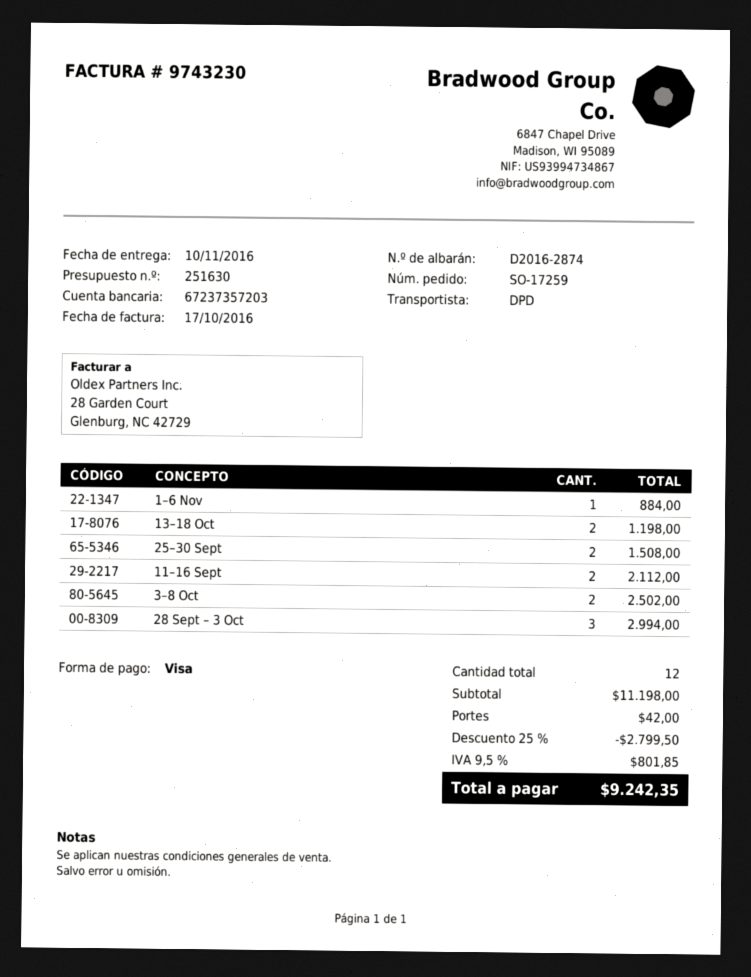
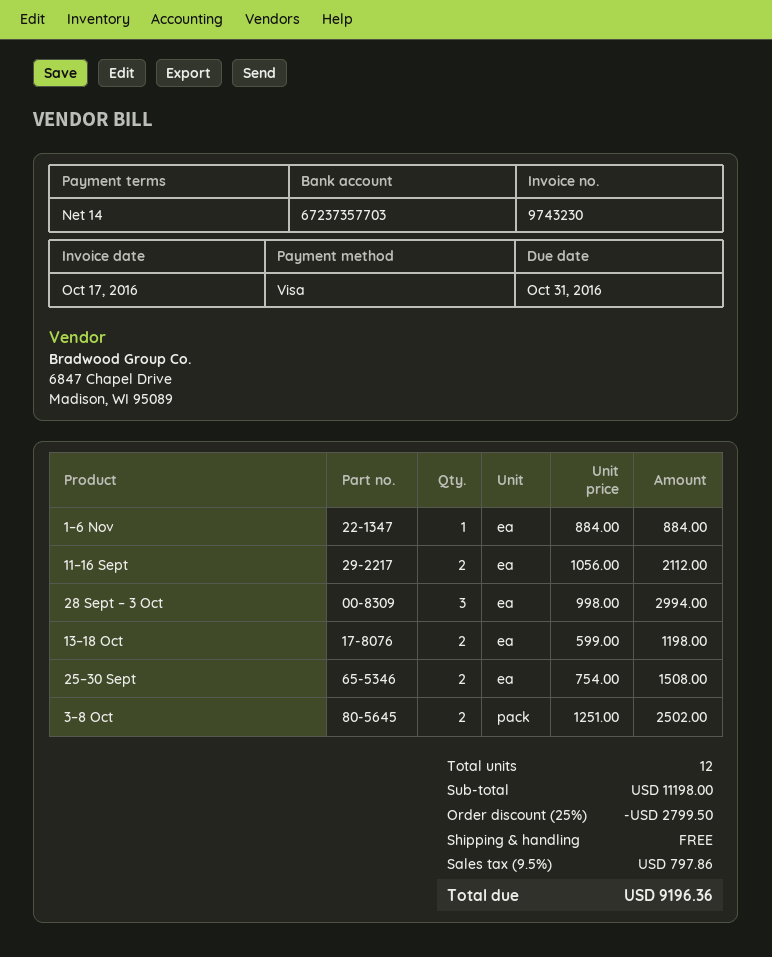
bank account: 67237357203 -> 67237357703
shipping: 42.00 -> 0.00
tax: 9.5% = 801.85 -> 9.5% = 797.86
total: 9242.35 -> 9196.36

